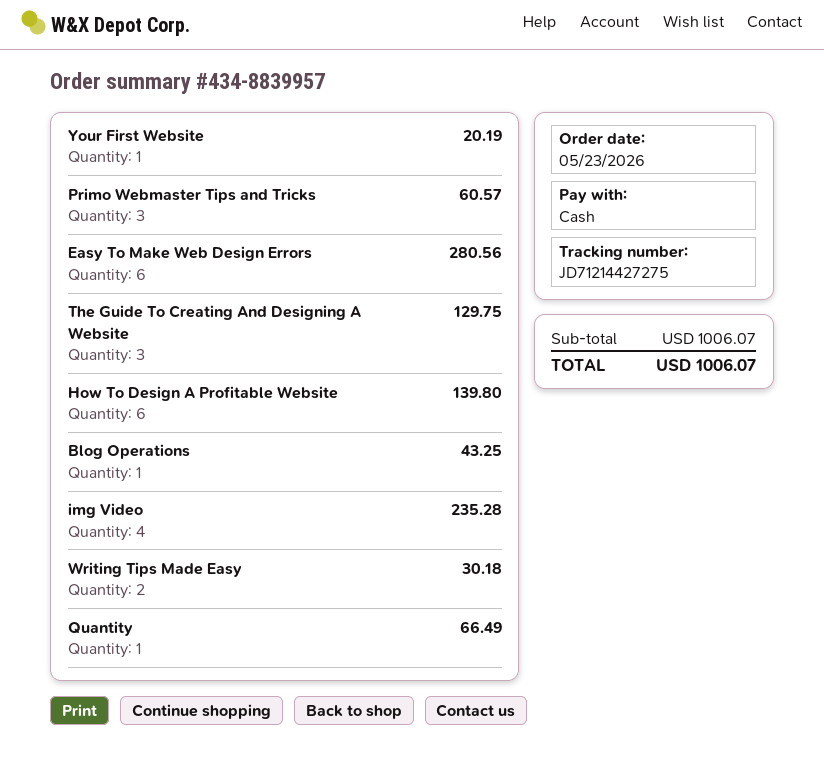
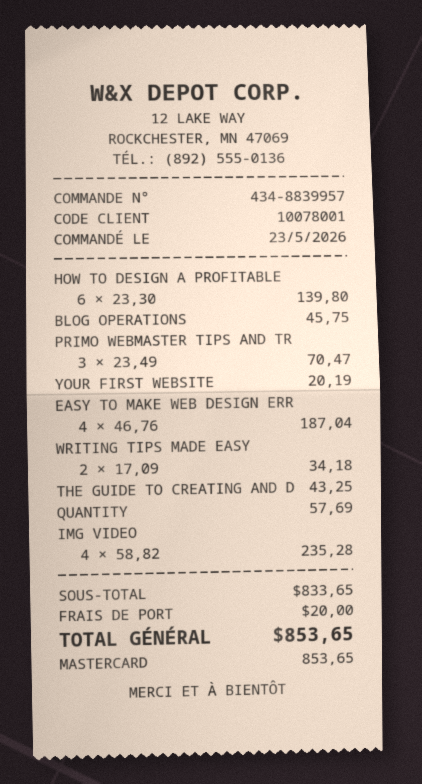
payment method: cash -> Mastercard
Primo Webmaster Tips and Tricks: 3 for 60.57 -> 3 for 70.47
Easy To Make Web Design Errors: 6 for 280.56 -> 4 for 187.04
The Guide To Creating And Designing A Website: 3 for 129.75 -> 1 for 43.25
Blog Operations: 1 for 43.25 -> 1 for 45.75
Writing Tips Made Easy: 2 for 30.18 -> 2 for 34.18
Quantity: 1 for 66.49 -> 1 for 57.69
subtotal: 1006.07 -> 833.65
shipping: none -> 20.00
total: 1006.07 -> 853.65

